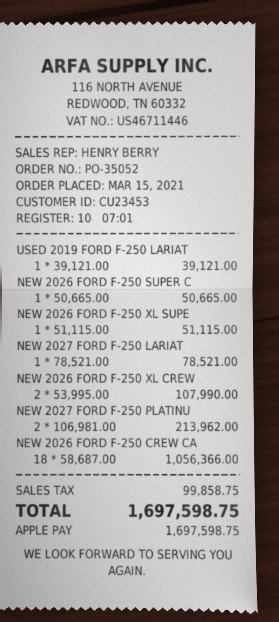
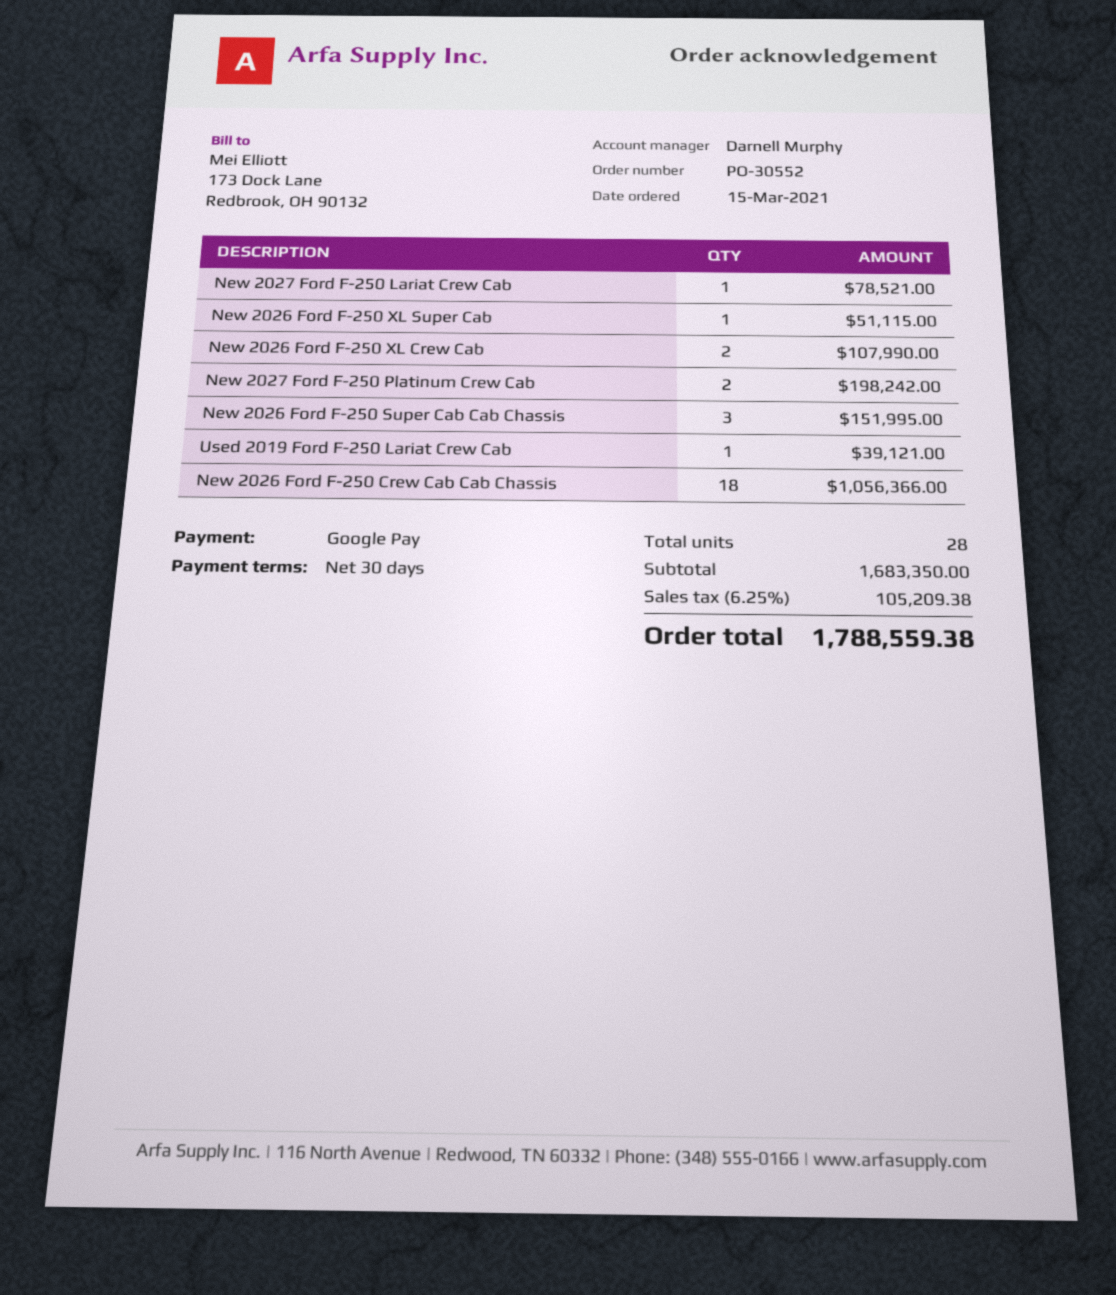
order number: PO-35052 -> PO-30552
sales rep: HENRY BERRY -> Darnell Murphy
payment method: Apple Pay -> Google Pay
NEW 2026 FORD F-250 SUPER C: 1 for 50665.00 -> 3 for 151995.00
NEW 2027 FORD F-250 PLATINU: 2 for 213962.00 -> 2 for 198242.00
tax: 99858.75 -> 105209.38
total: 1697598.75 -> 1788559.38

